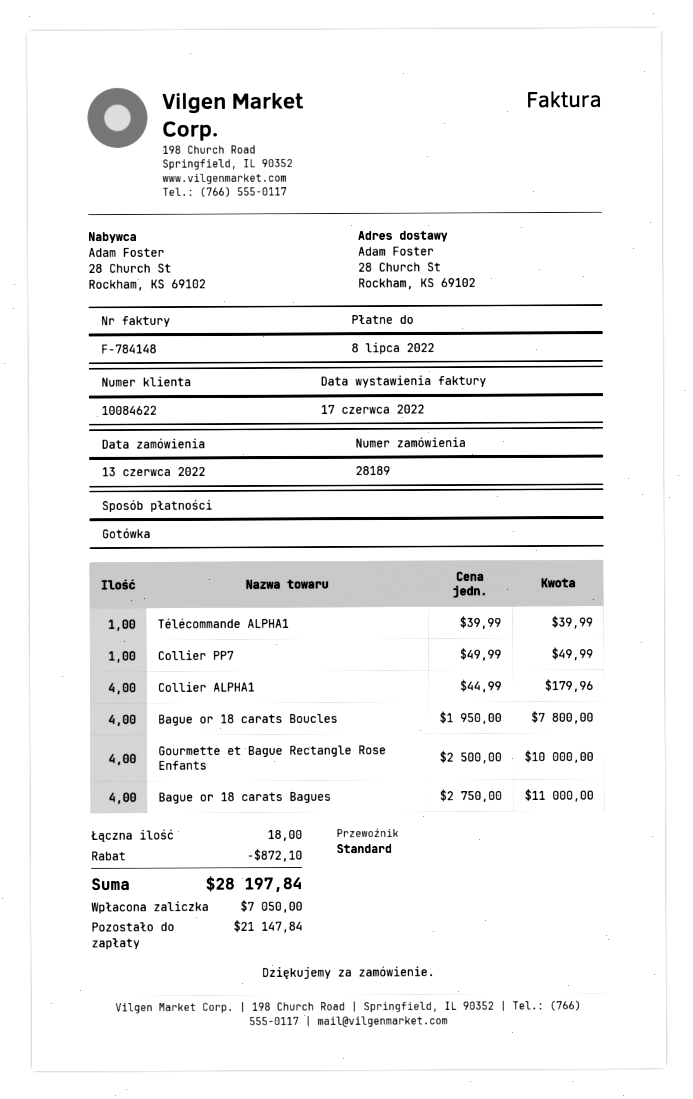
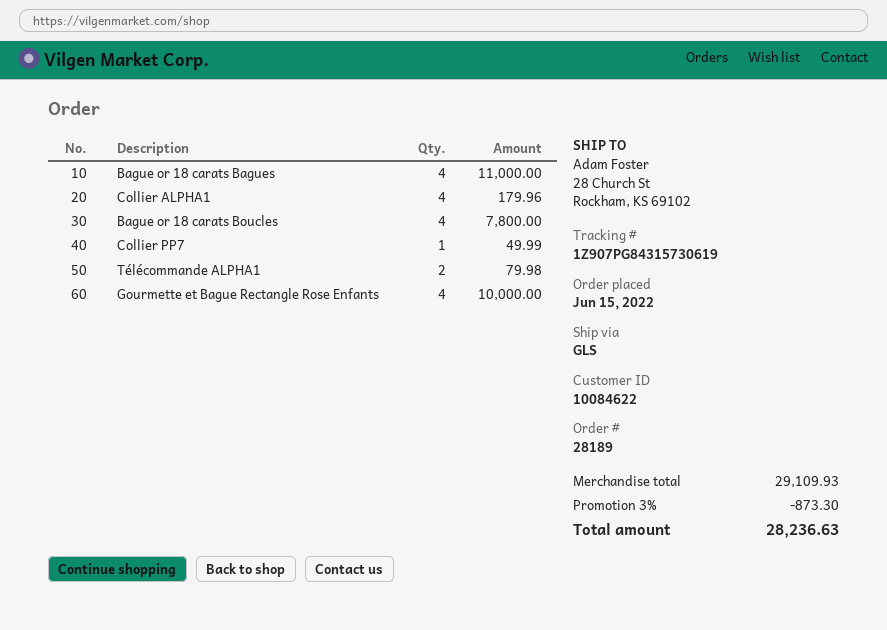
order date: 2022-06-13 -> 2022-06-15
shipping method: standard -> GLS
Télécommande ALPHA1: 1 for 39.99 -> 2 for 79.98
discount: 872.10 -> 873.30
total: 28197.84 -> 28236.63

